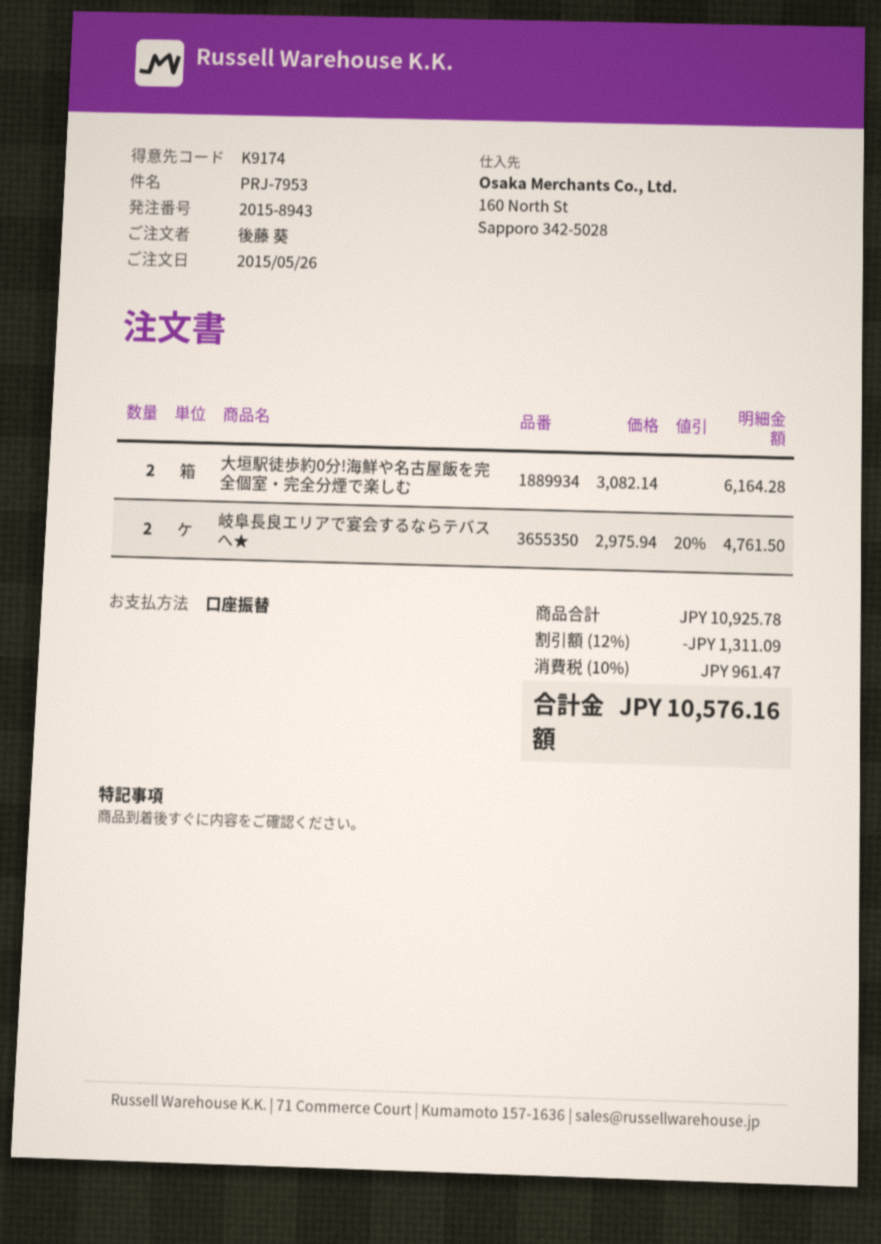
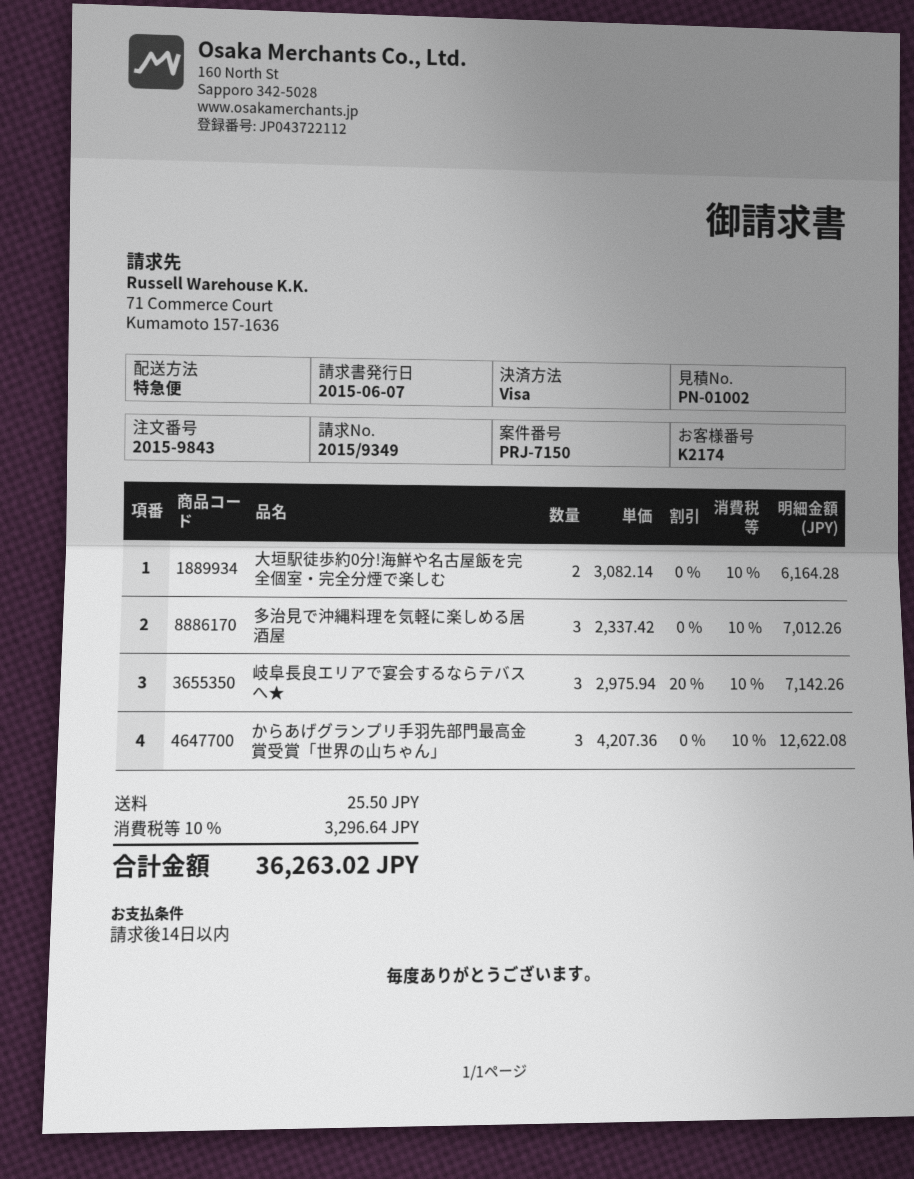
order number: 2015-8943 -> 2015-9843
customer number: K9174 -> K2174
reference: PRJ-7953 -> PRJ-7150
payment method: direct debit -> Visa
岐阜長良エリアで宴会するならテバスへ★: 2 x 2975.94 - 20% = 4761.50 -> 3 x 2975.94 - 20% = 7142.26
多治見で沖縄料理を気軽に楽しめる居酒屋: none -> 3 x 2337.42 = 7012.26
からあげグランプリ手羽先部門最高金賞受賞「世界の山ちゃん」: none -> 3 x 4207.36 = 12622.08
discount: 12% = 1311.09 -> none
shipping: none -> 25.50
tax: 10% = 961.47 -> 10% = 3296.64
total: 10576.16 -> 36263.02

